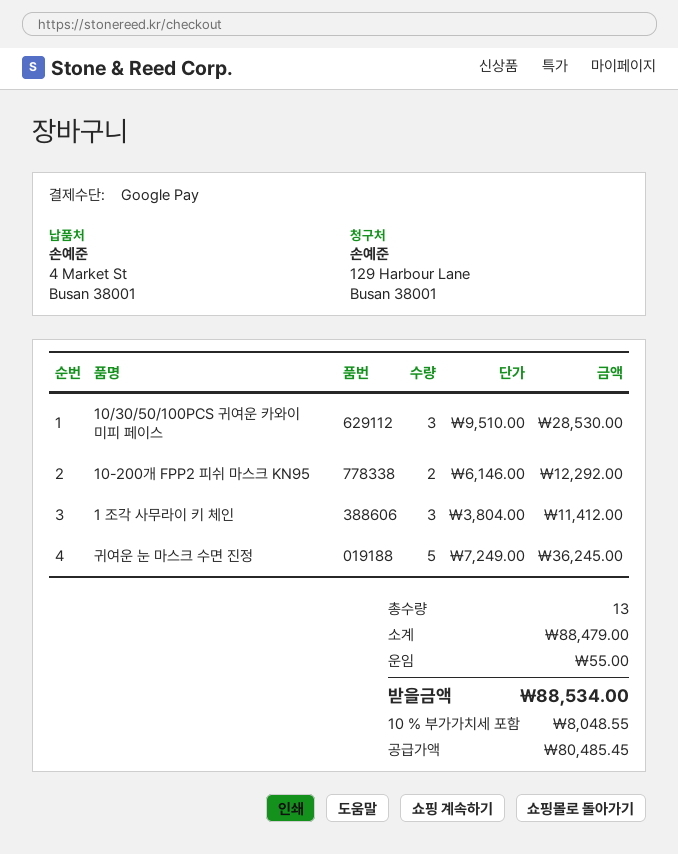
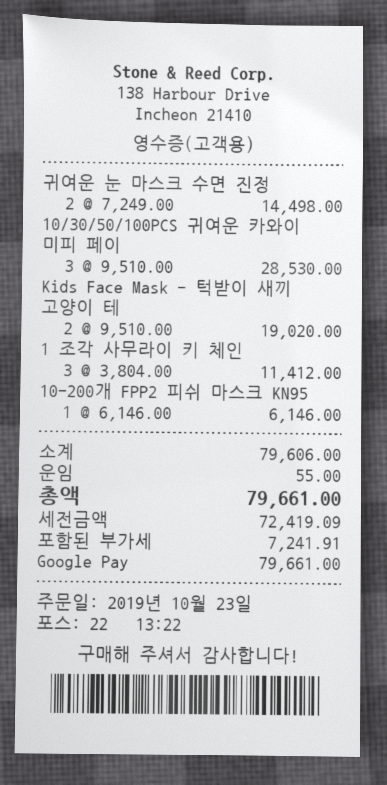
10-200개 FPP2 피쉬 마스크 KN95: 2 x 6146.00 = 12292.00 -> 1 x 6146.00 = 6146.00
귀여운 눈 마스크 수면 진정: 5 x 7249.00 = 36245.00 -> 2 x 7249.00 = 14498.00
Kids Face Mask - 턱받이 새끼 고양이 테: none -> 2 x 9510.00 = 19020.00
subtotal: 88479.00 -> 79606.00
net: 80485.45 -> 72419.09
tax: 8048.55 -> 7241.91
total: 88534.00 -> 79661.00

